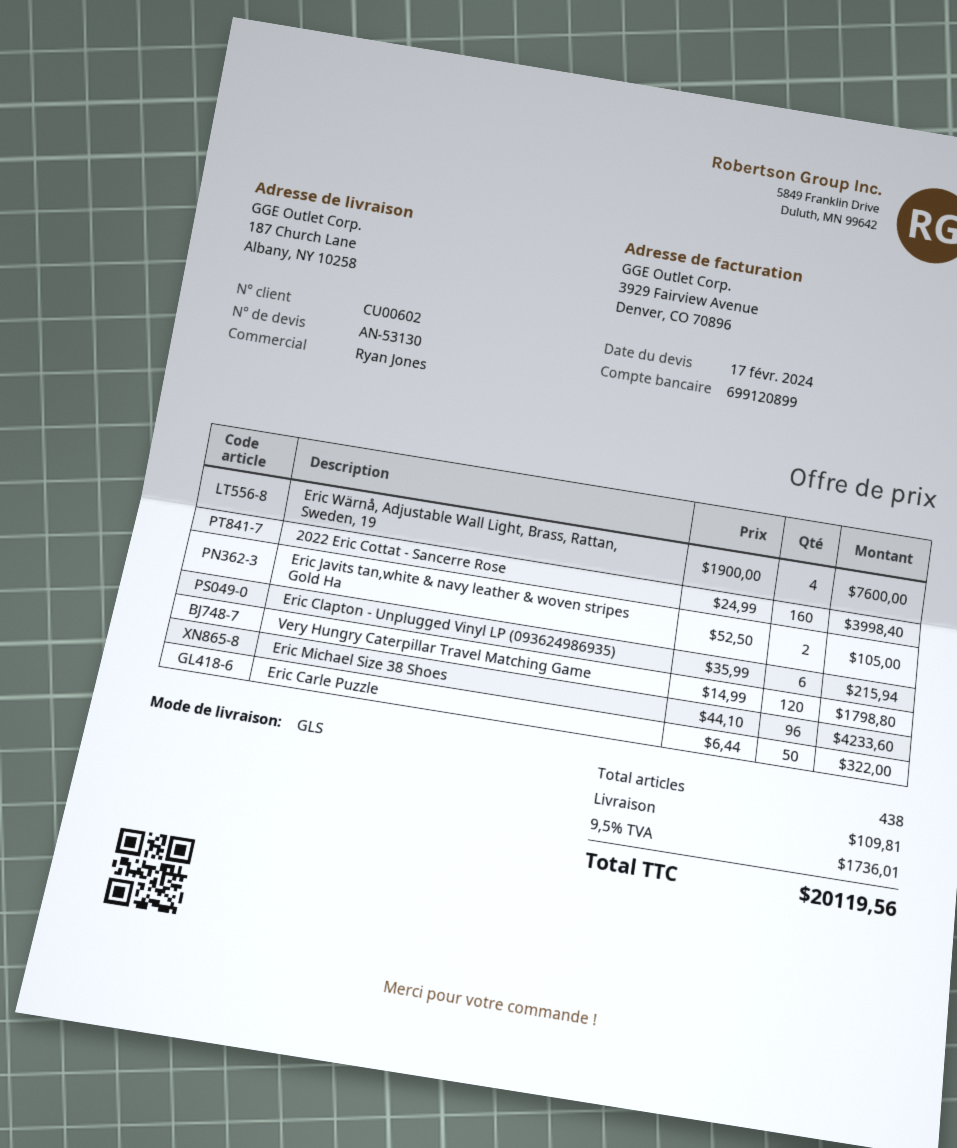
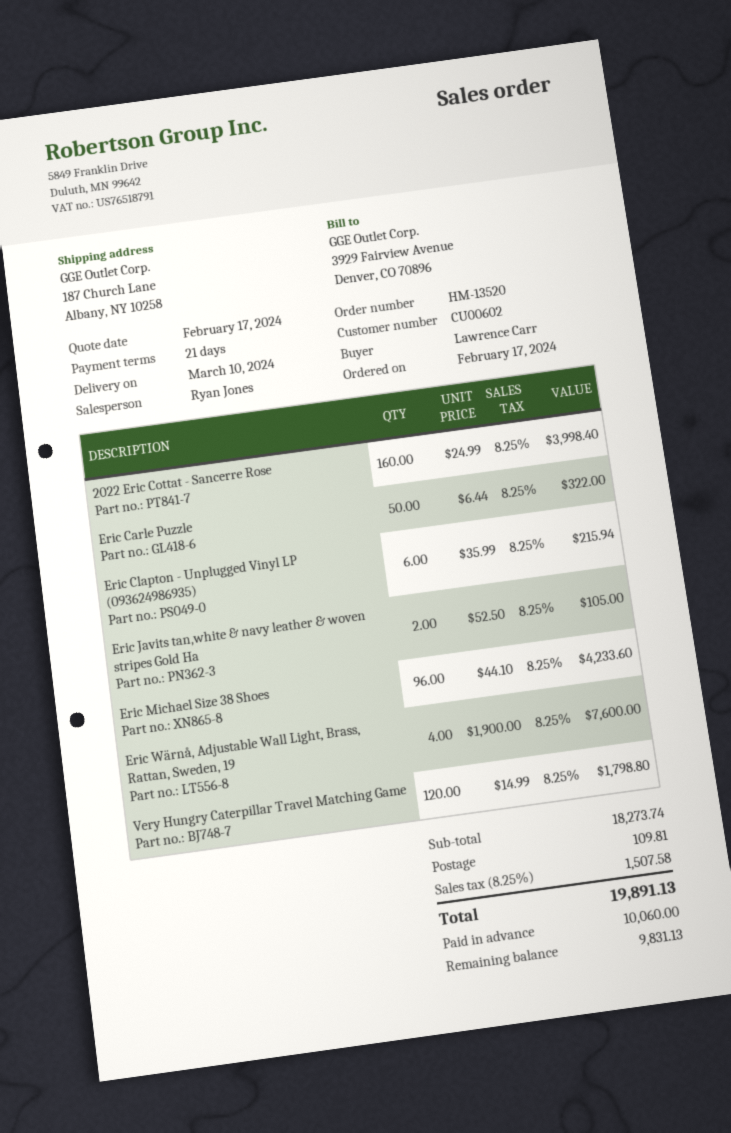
tax: 9.5% = 1736.01 -> 8.25% = 1507.58
total: 20119.56 -> 19891.13

